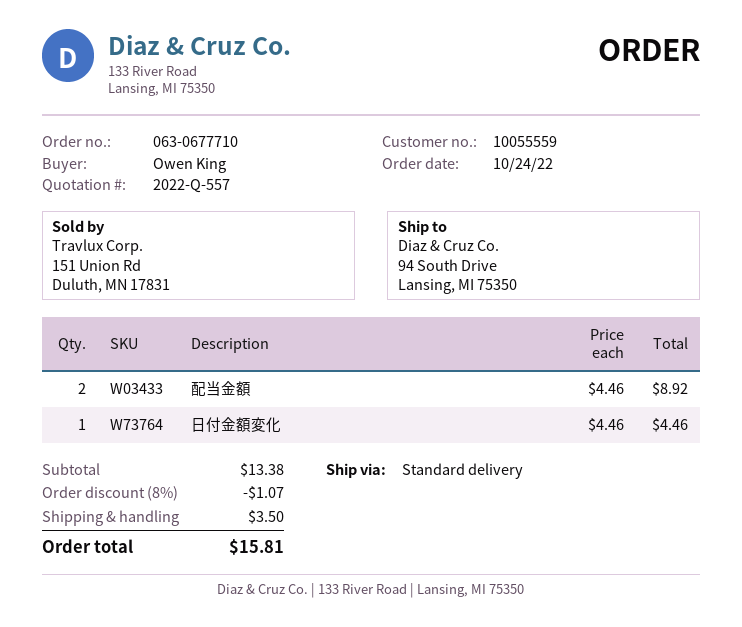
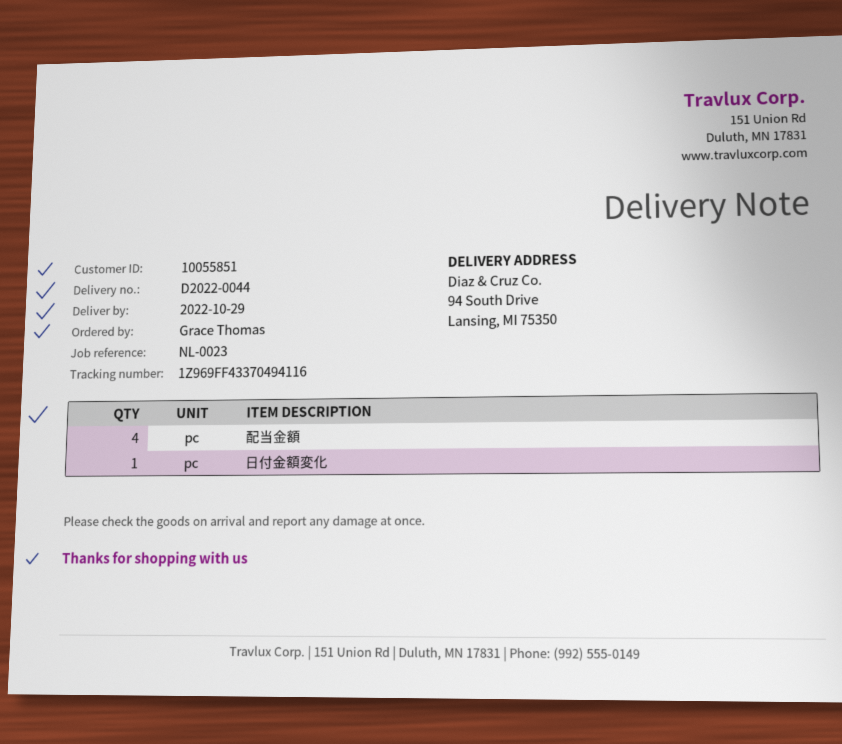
customer number: 10055559 -> 10055851
ordered by: Owen King -> Grace Thomas
配当金額: 2 -> 4

